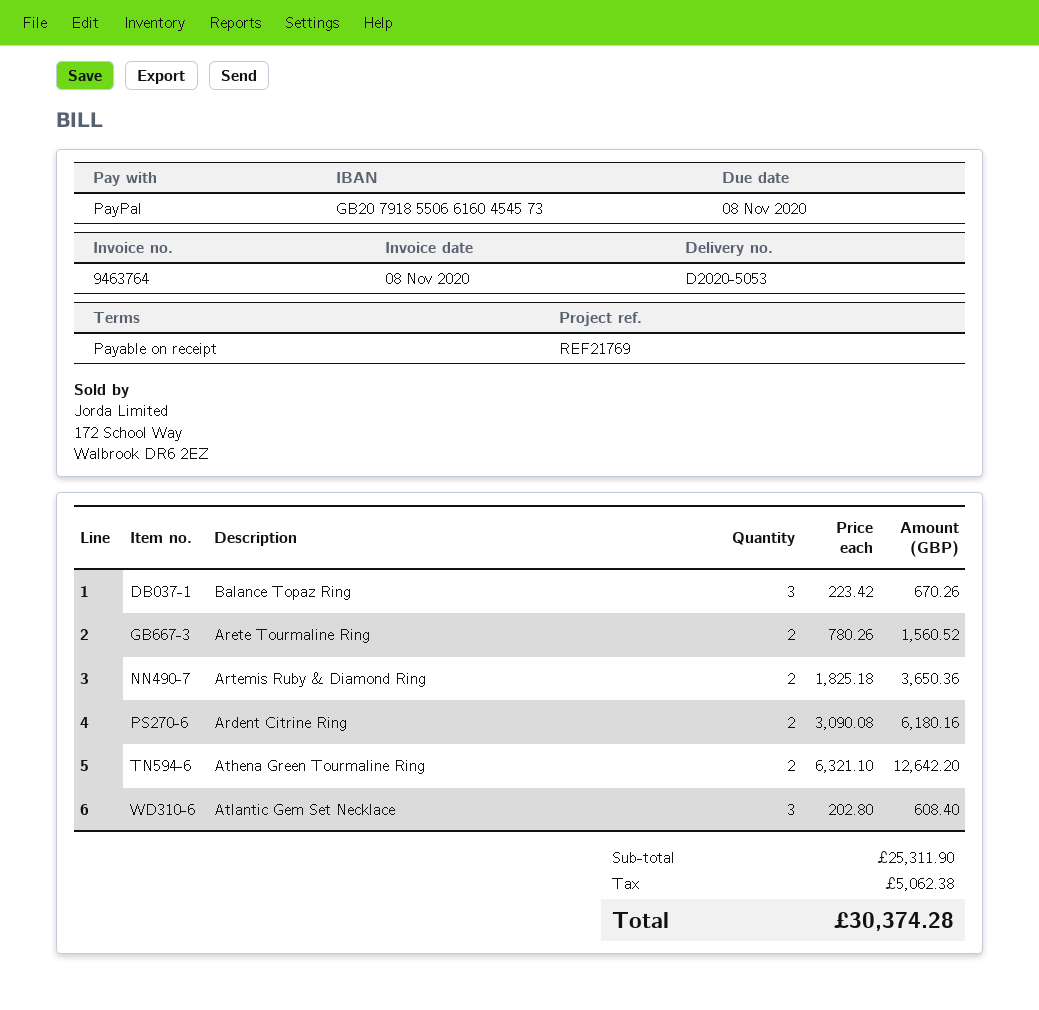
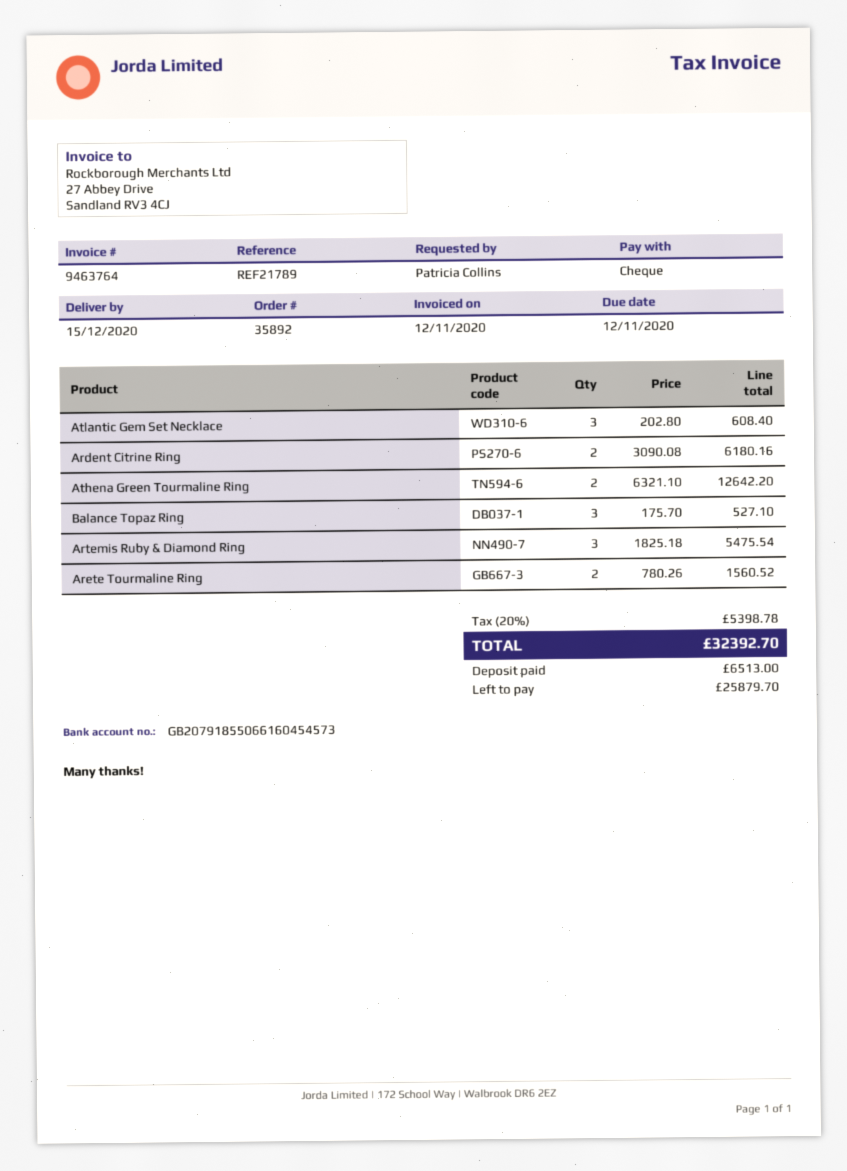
invoice date: 2020-11-08 -> 2020-11-12
due date: 2020-11-08 -> 2020-11-12
reference: REF21769 -> REF21789
payment method: PayPal -> cheque
Balance Topaz Ring: 3 x 223.42 = 670.26 -> 3 x 175.70 = 527.10
Artemis Ruby & Diamond Ring: 2 x 1825.18 = 3650.36 -> 3 x 1825.18 = 5475.54
tax: 5062.38 -> 5398.78
total: 30374.28 -> 32392.70

